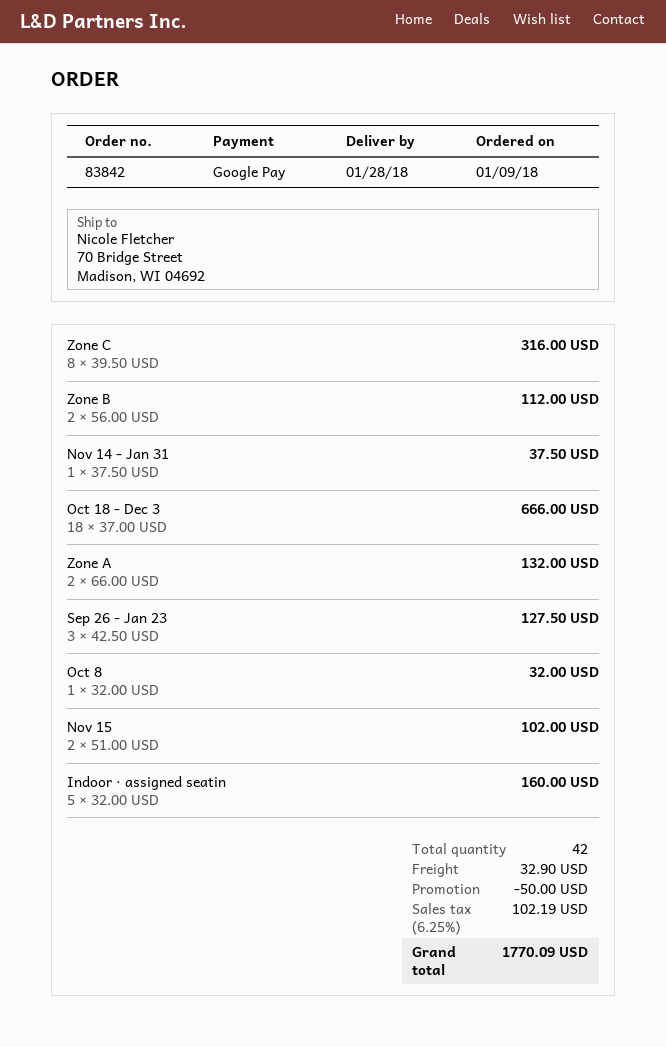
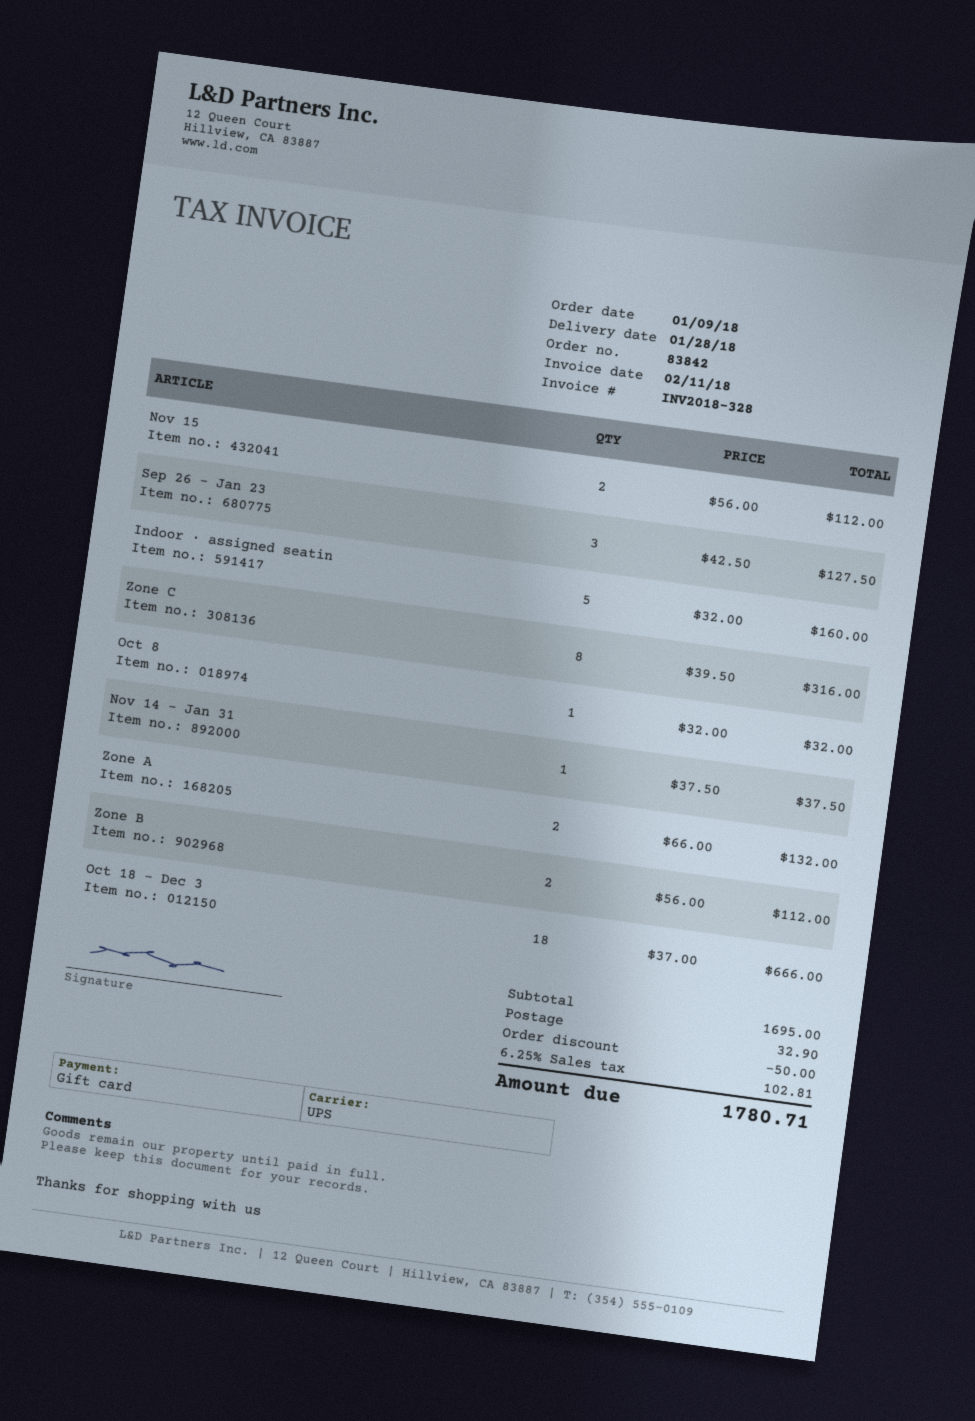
payment method: Google Pay -> gift card
Nov 15: 2 x 51.00 = 102.00 -> 2 x 56.00 = 112.00
tax: 6.25% = 102.19 -> 6.25% = 102.81
total: 1770.09 -> 1780.71

